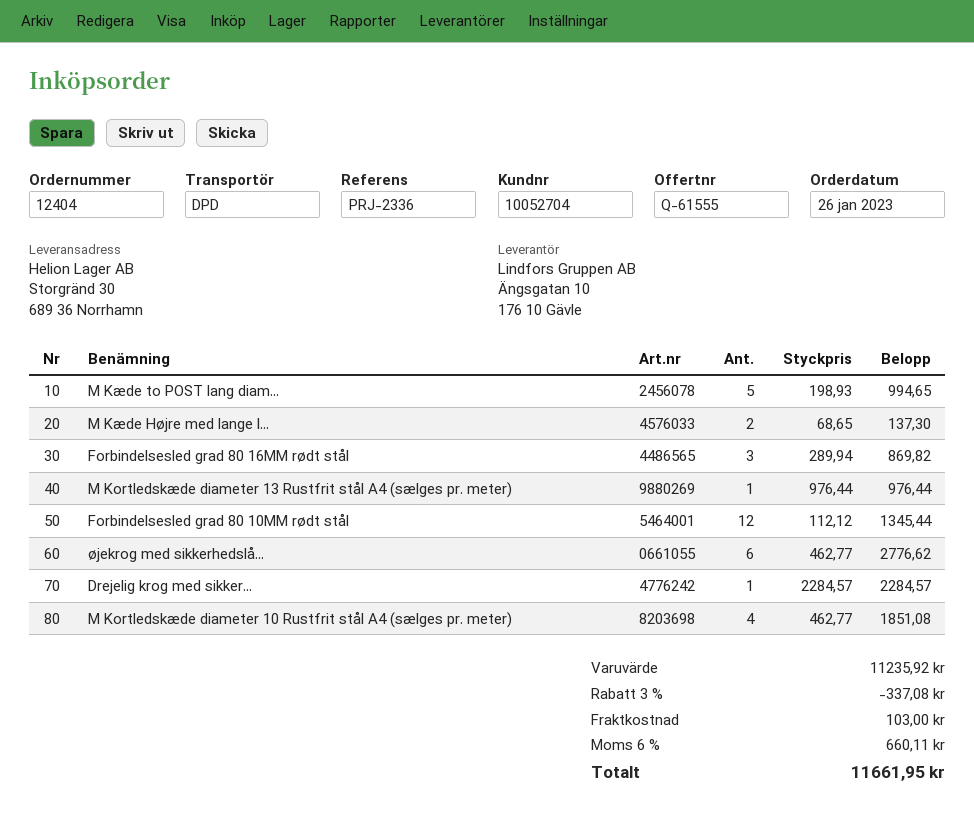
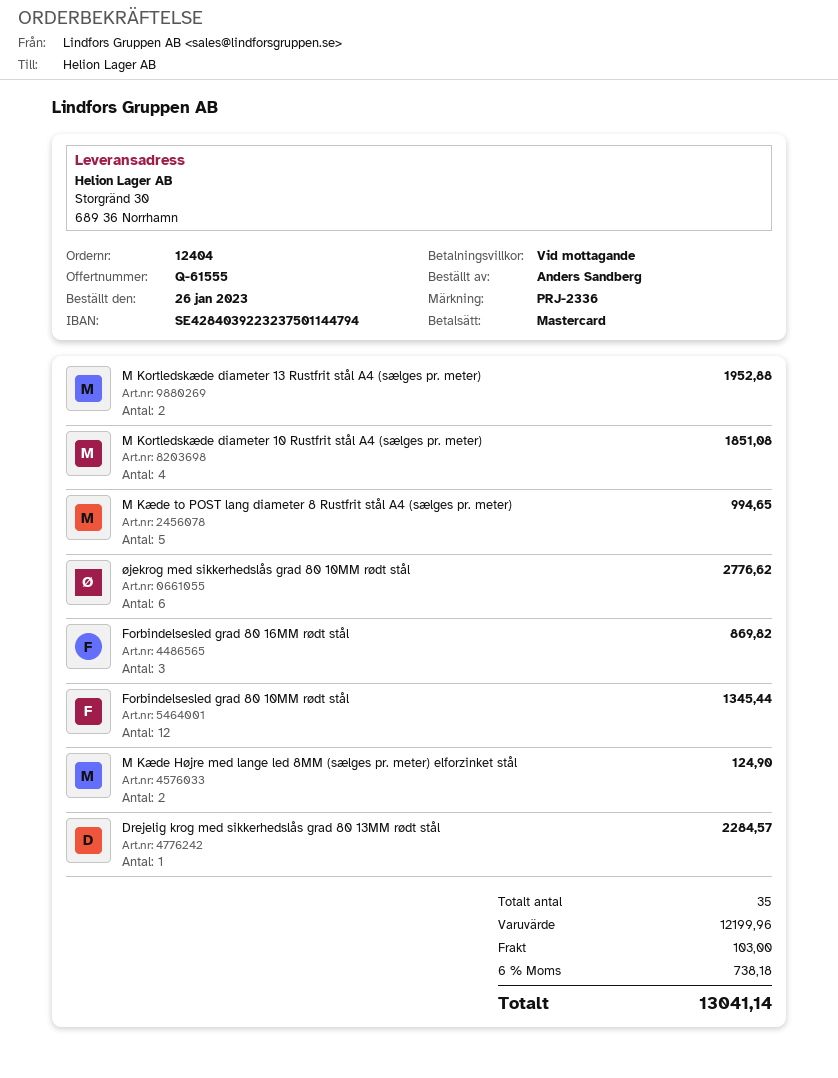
M Kæde Højre med lange l...: 2 for 137.30 -> 2 for 124.90
M Kortledskæde diameter 13 Rustfrit stål A4 (sælges pr. meter): 1 for 976.44 -> 2 for 1952.88
subtotal: 11235.92 -> 12199.96
discount: 3% = 337.08 -> none
tax: 6% = 660.11 -> 6% = 738.18
total: 11661.95 -> 13041.14

